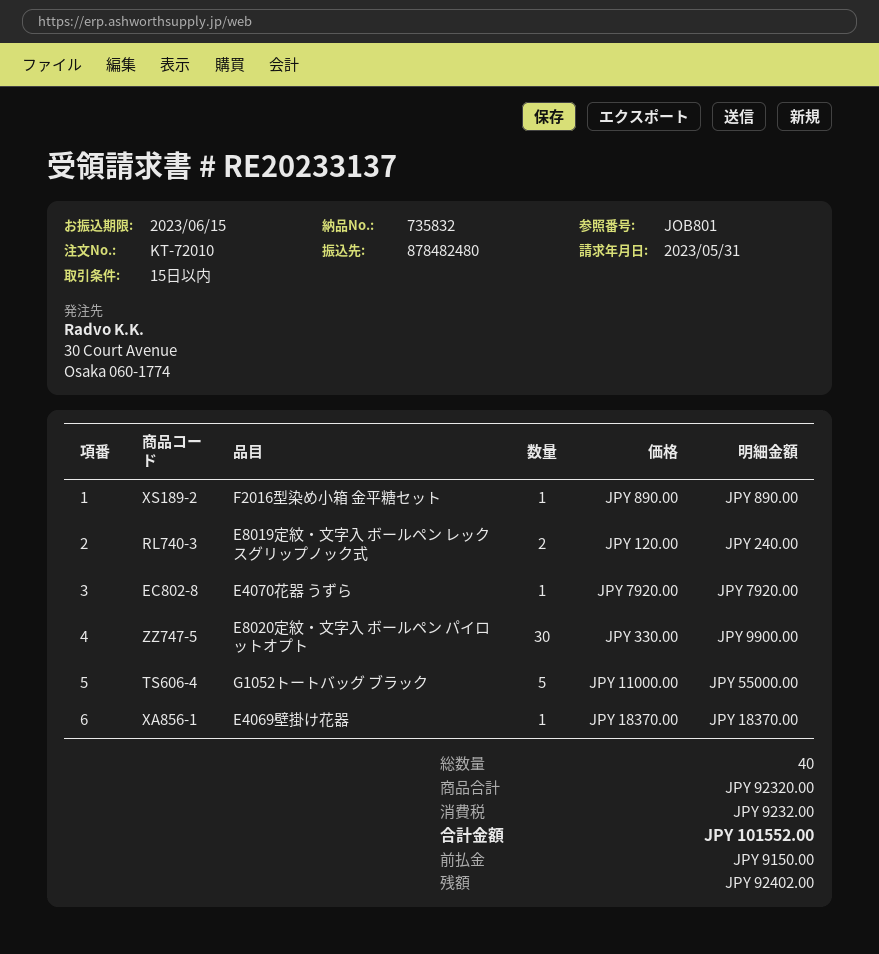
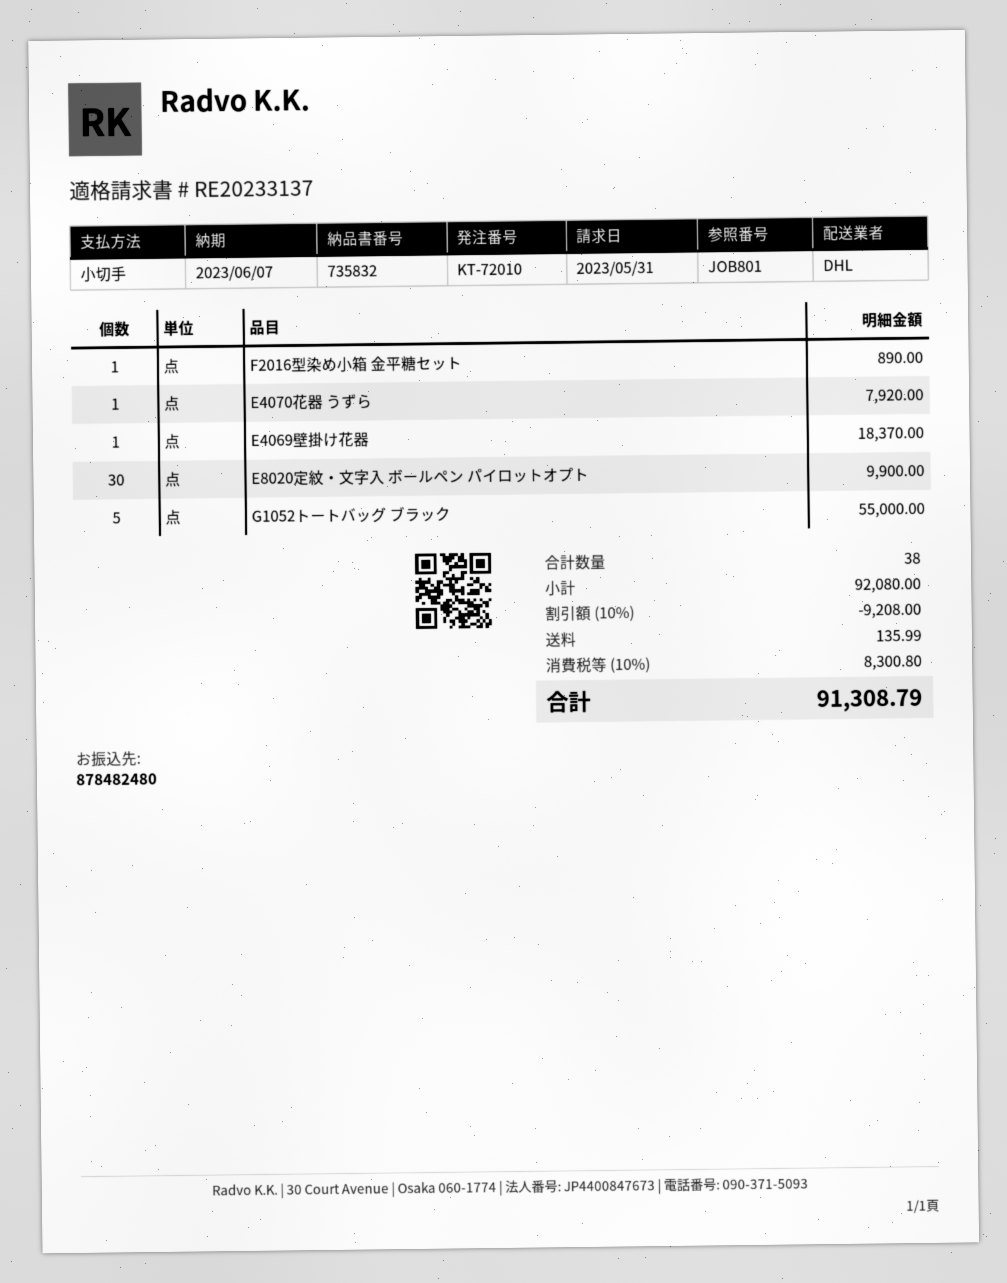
E8019定紋・文字入 ボールペン レックスグリップノック式: 2 for 240.00 -> none
total quantity: 40 -> 38
subtotal: 92320.00 -> 92080.00
discount: none -> 10% = 9208.00
shipping: none -> 135.99
tax: 9232.00 -> 8300.80
total: 101552.00 -> 91308.79

